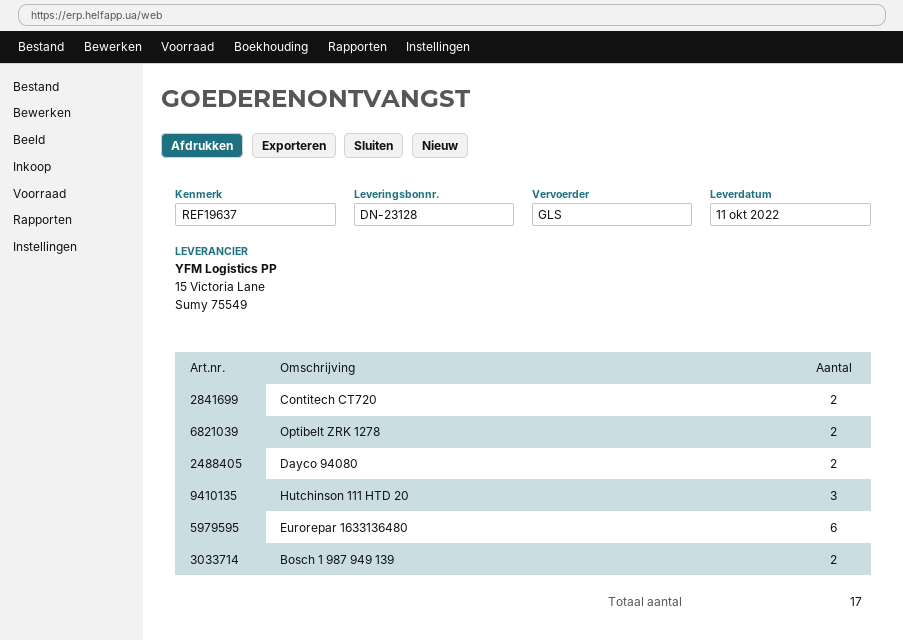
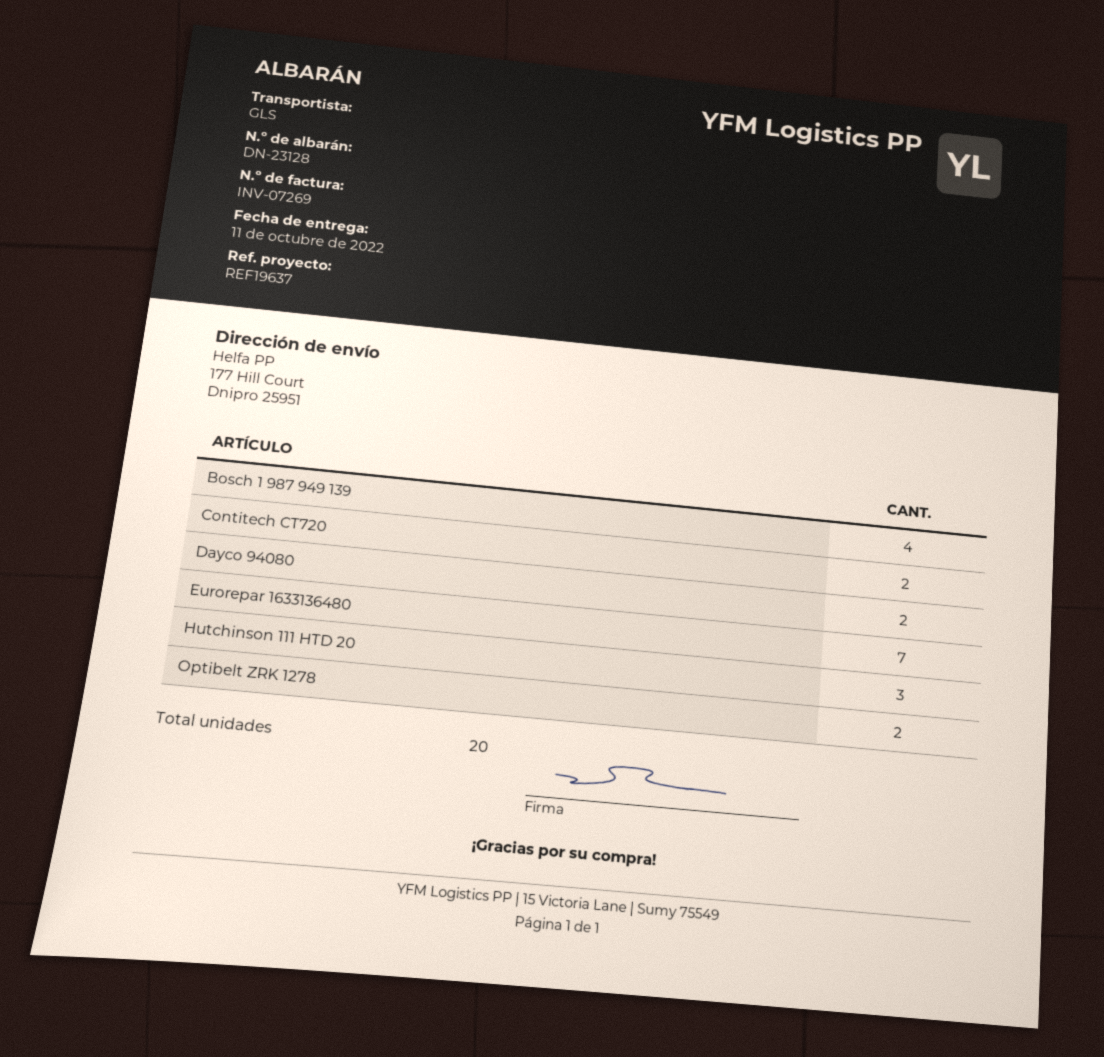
Eurorepar 1633136480: 6 -> 7
Bosch 1 987 949 139: 2 -> 4
total quantity: 17 -> 20

